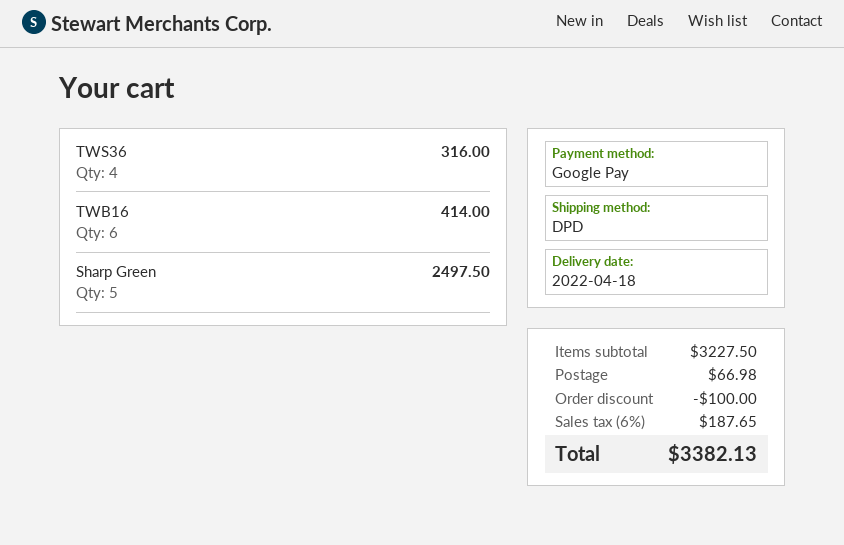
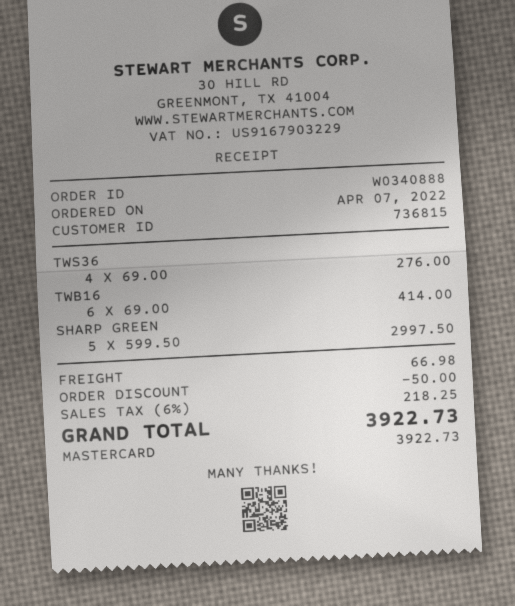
payment method: Google Pay -> Mastercard
TWS36: 4 for 316.00 -> 4 for 276.00
Sharp Green: 5 for 2497.50 -> 5 for 2997.50
discount: 100.00 -> 50.00
tax: 6% = 187.65 -> 6% = 218.25
total: 3382.13 -> 3922.73

